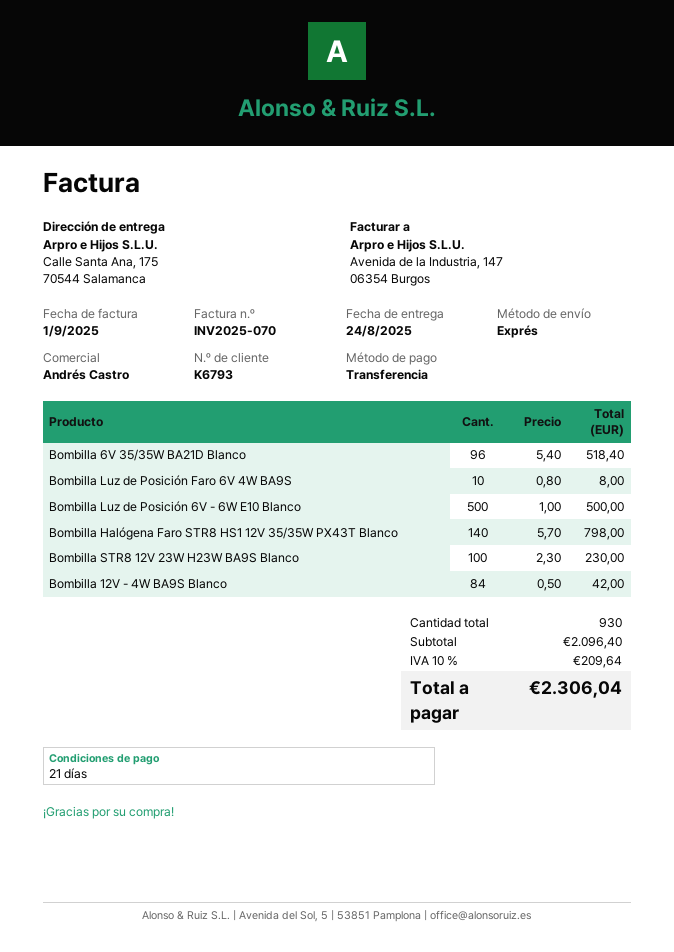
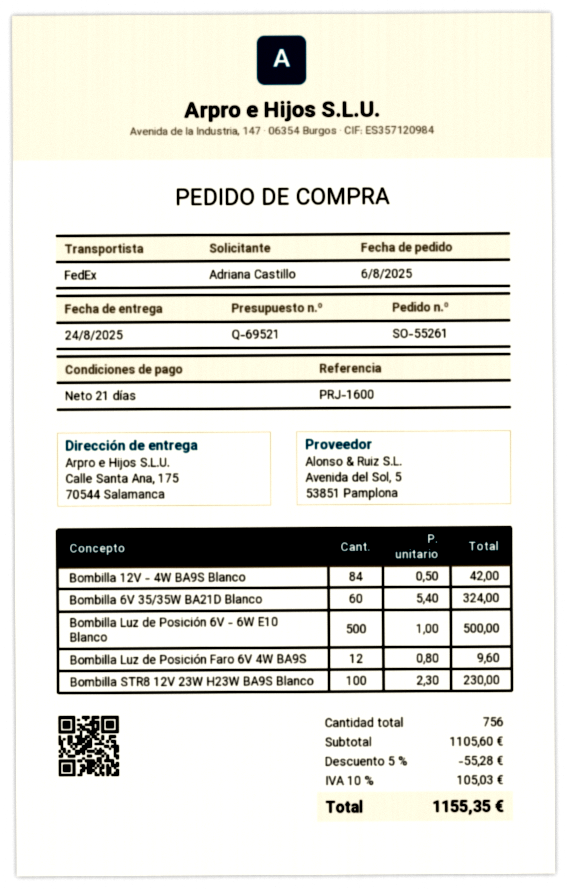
shipping method: express -> FedEx
Bombilla 6V 35/35W BA21D Blanco: 96 x 5.40 = 518.40 -> 60 x 5.40 = 324.00
Bombilla Luz de Posición Faro 6V 4W BA9S: 10 x 0.80 = 8.00 -> 12 x 0.80 = 9.60
Bombilla Halógena Faro STR8 HS1 12V 35/35W PX43T Blanco: 140 x 5.70 = 798.00 -> none
total quantity: 930 -> 756
subtotal: 2096.40 -> 1105.60
discount: none -> 5% = 55.28
tax: 10% = 209.64 -> 10% = 105.03
total: 2306.04 -> 1155.35

